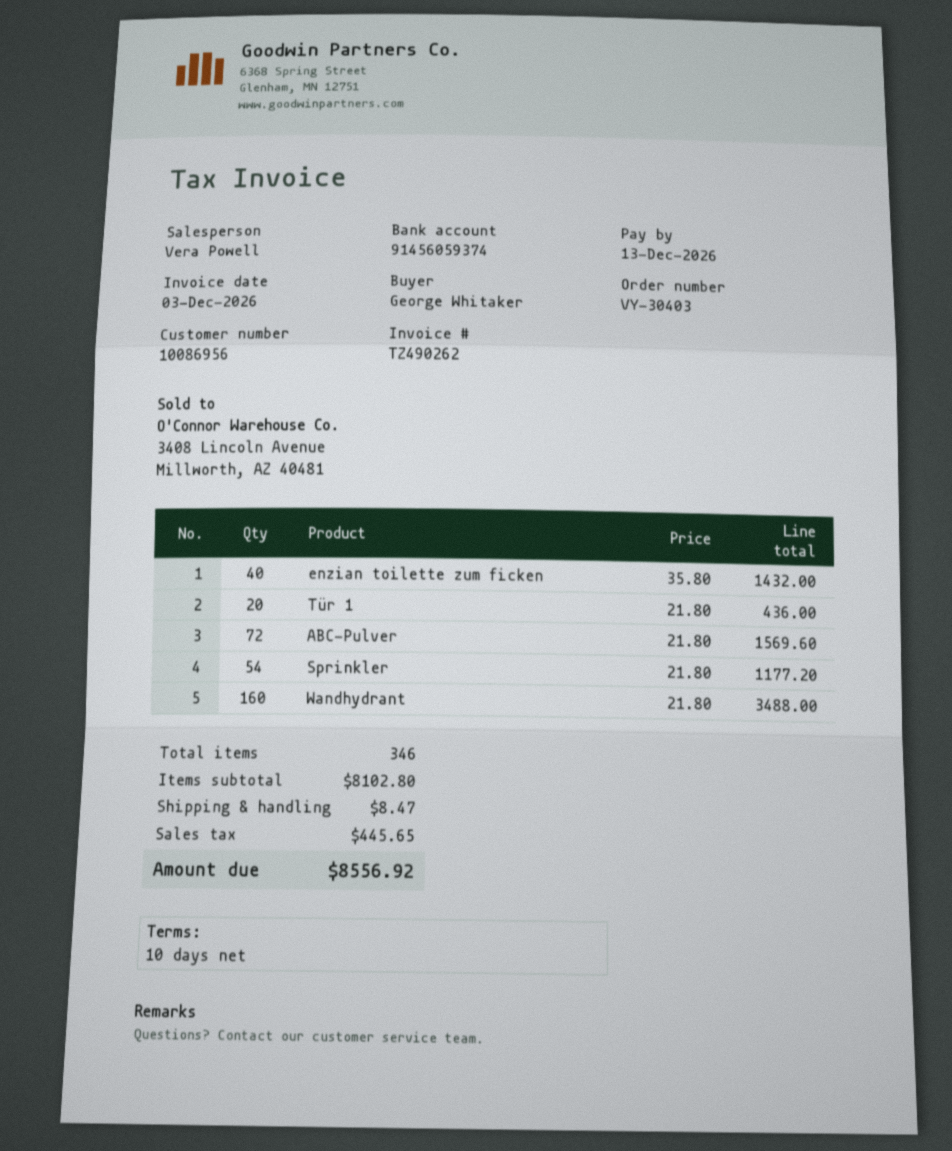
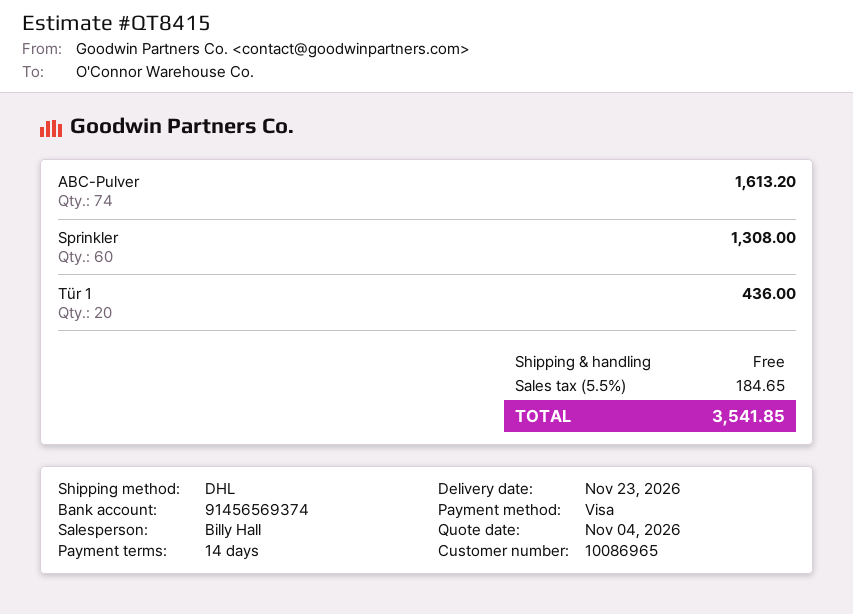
payment terms: 10 days -> 14 days
customer number: 10086956 -> 10086965
sales rep: Vera Powell -> Billy Hall
bank account: 91456059374 -> 91456569374
enzian toilette zum ficken: 40 for 1432.00 -> none
ABC-Pulver: 72 for 1569.60 -> 74 for 1613.20
Sprinkler: 54 for 1177.20 -> 60 for 1308.00
Wandhydrant: 160 for 3488.00 -> none
shipping: 8.47 -> 0.00
tax: 445.65 -> 184.65
total: 8556.92 -> 3541.85

